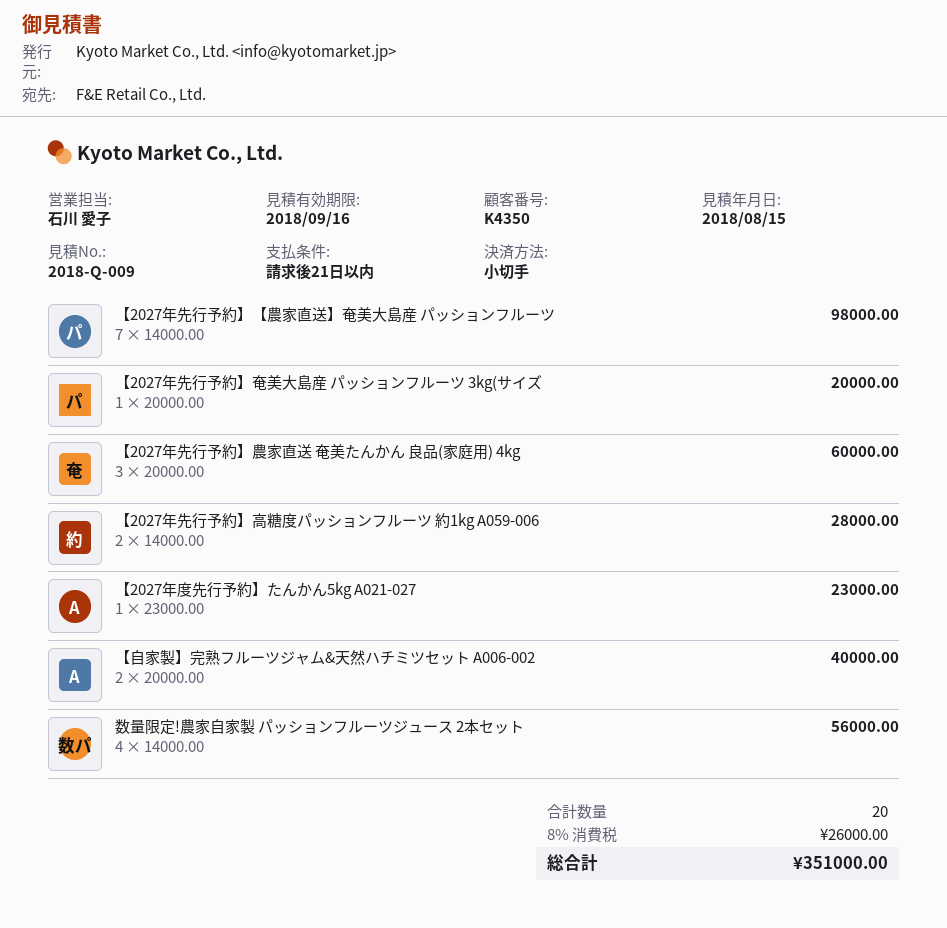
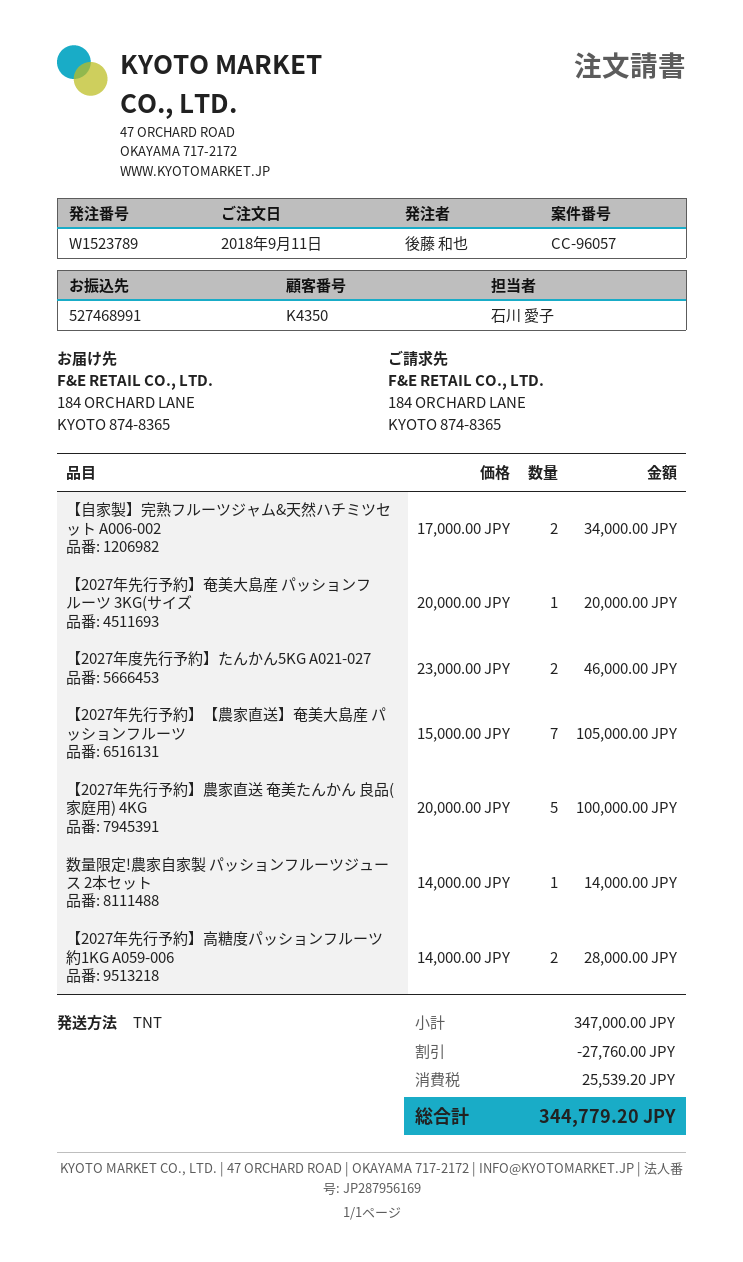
【2027年先行予約】【農家直送】奄美大島産 パッションフルーツ: 7 x 14000.00 = 98000.00 -> 7 x 15000.00 = 105000.00
【2027年先行予約】農家直送 奄美たんかん 良品(家庭用) 4kg: 3 x 20000.00 = 60000.00 -> 5 x 20000.00 = 100000.00
【2027年度先行予約】たんかん5kg A021-027: 1 x 23000.00 = 23000.00 -> 2 x 23000.00 = 46000.00
【自家製】完熟フルーツジャム&天然ハチミツセット A006-002: 2 x 20000.00 = 40000.00 -> 2 x 17000.00 = 34000.00
数量限定!農家自家製 パッションフルーツジュース 2本セット: 4 x 14000.00 = 56000.00 -> 1 x 14000.00 = 14000.00
discount: none -> 27760.00
tax: 26000.00 -> 25539.20
total: 351000.00 -> 344779.20

